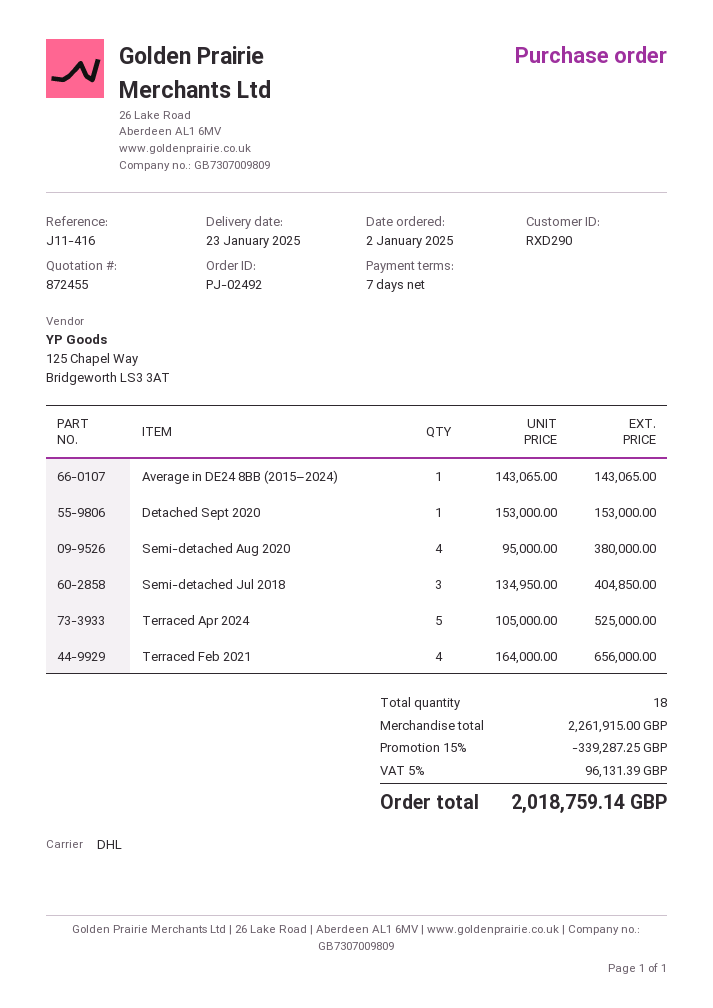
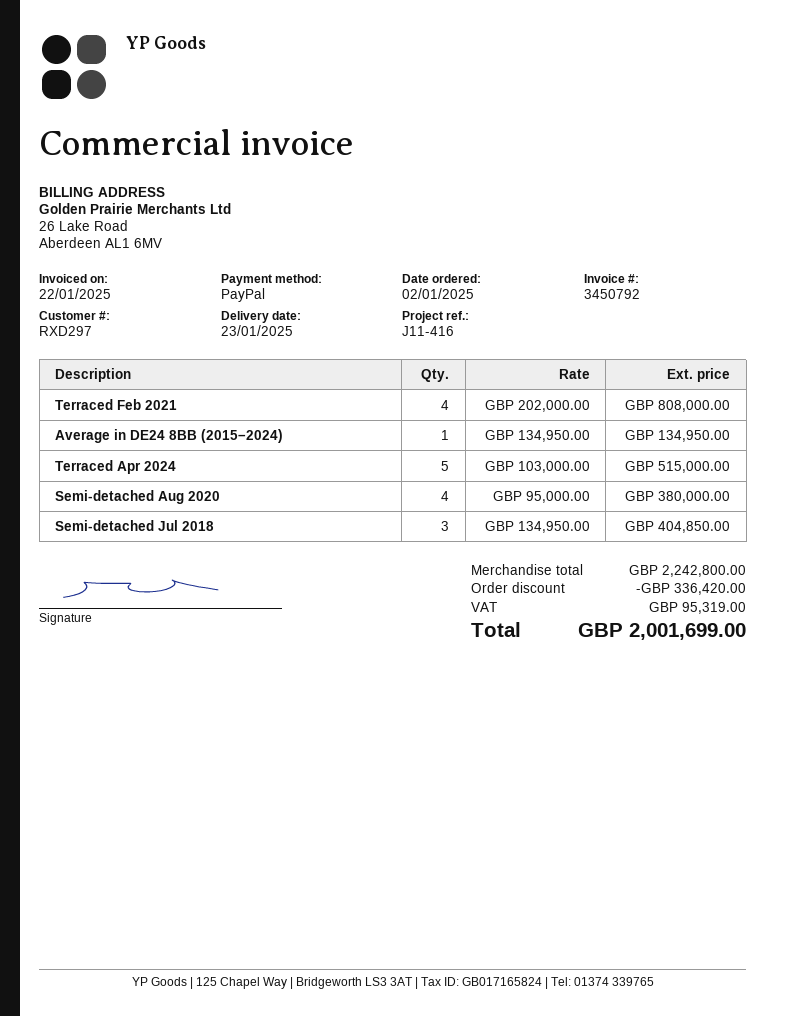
customer number: RXD290 -> RXD297
Average in DE24 8BB (2015–2024): 1 x 143065.00 = 143065.00 -> 1 x 134950.00 = 134950.00
Detached Sept 2020: 1 x 153000.00 = 153000.00 -> none
Terraced Apr 2024: 5 x 105000.00 = 525000.00 -> 5 x 103000.00 = 515000.00
Terraced Feb 2021: 4 x 164000.00 = 656000.00 -> 4 x 202000.00 = 808000.00
subtotal: 2261915.00 -> 2242800.00
discount: 339287.25 -> 336420.00
tax: 96131.39 -> 95319.00
total: 2018759.14 -> 2001699.00

